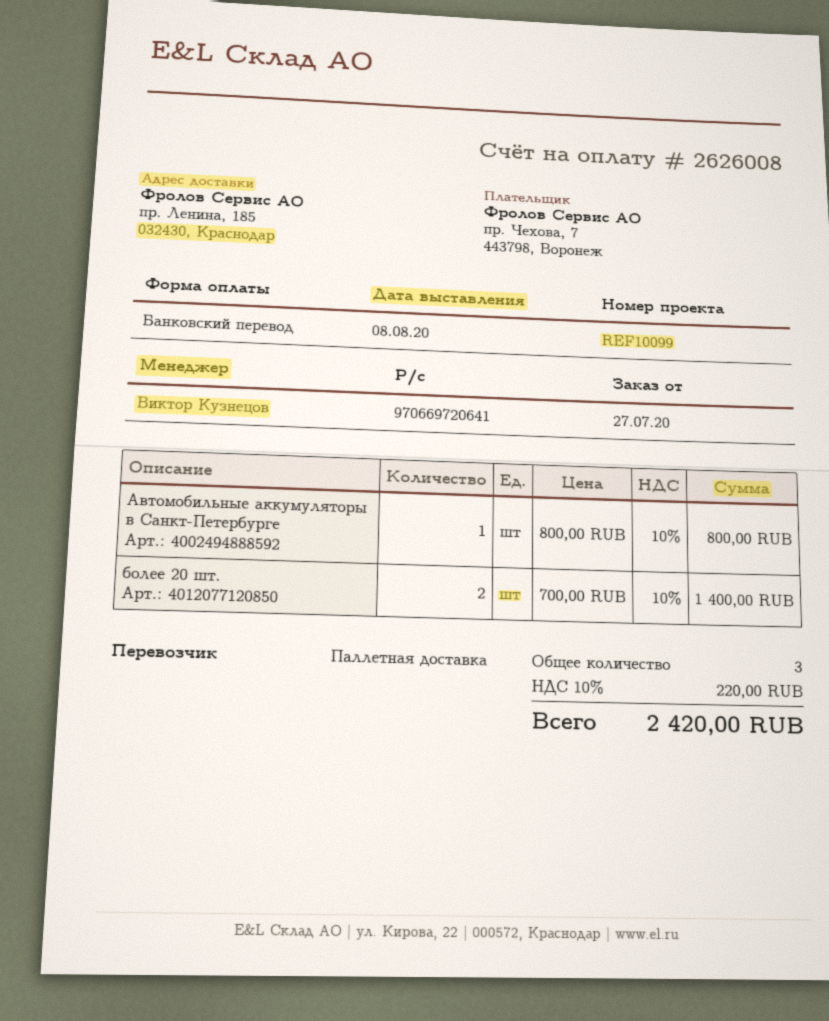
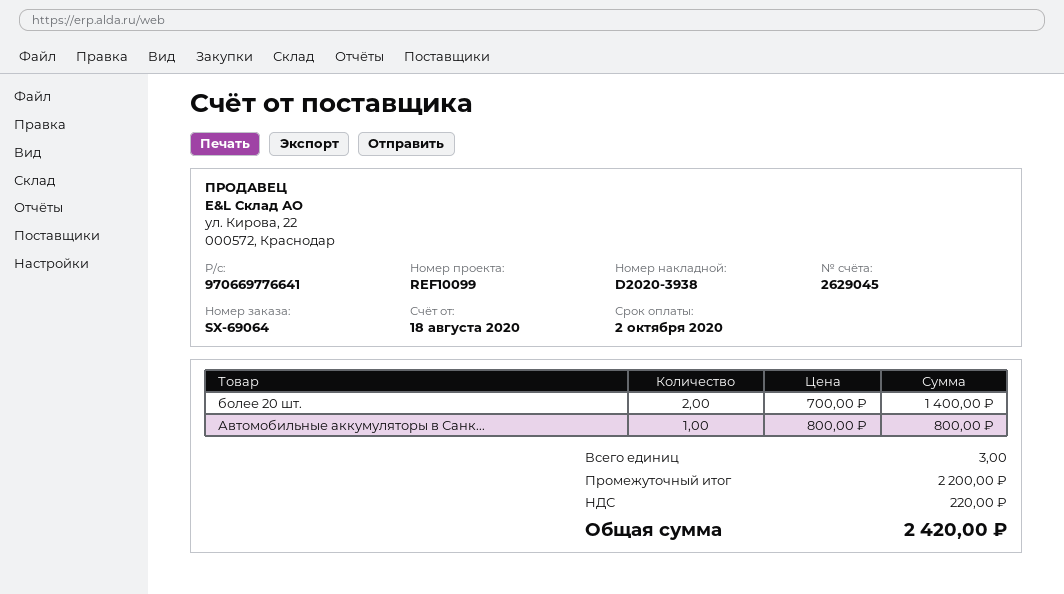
invoice number: 2626008 -> 2629045
invoice date: 2020-08-08 -> 2020-08-18
bank account: 970669720641 -> 970669776641

